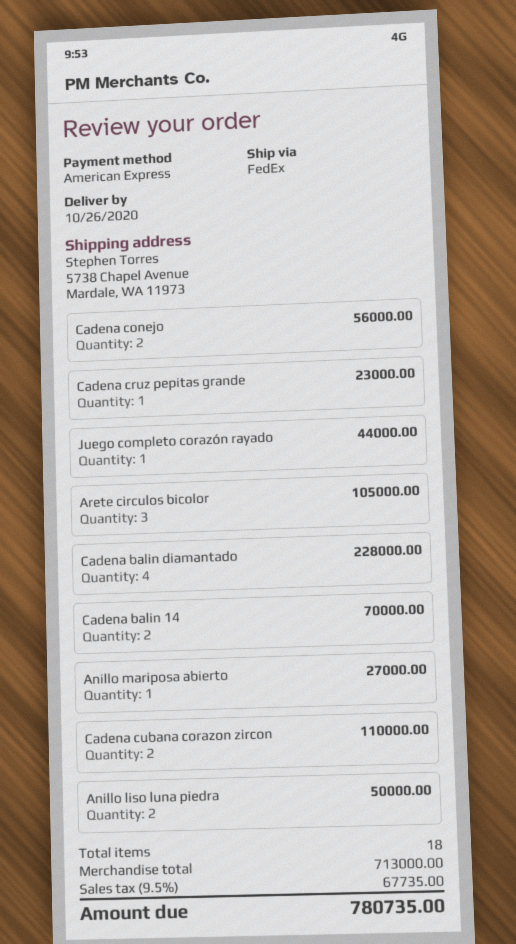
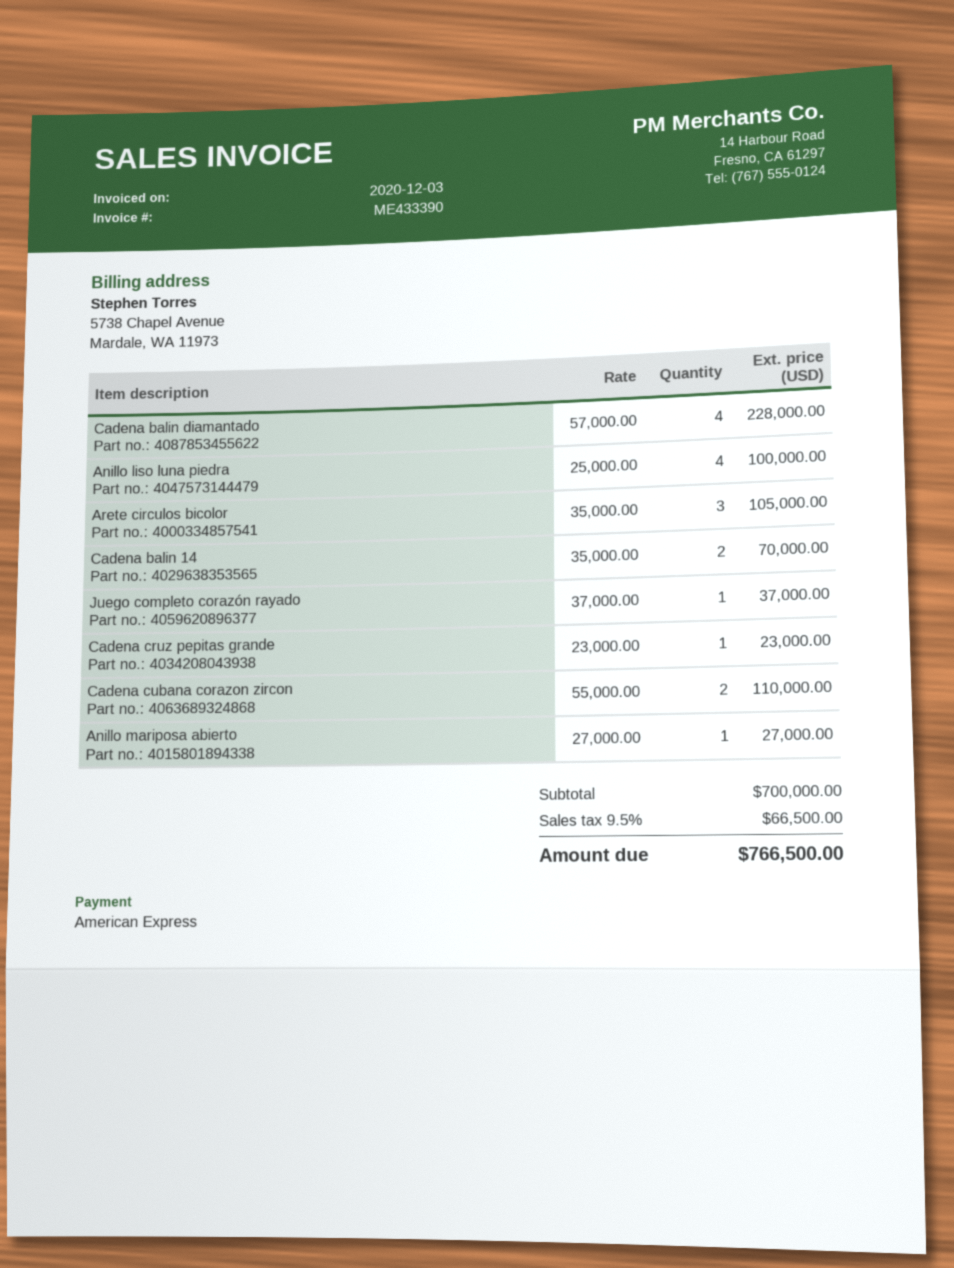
Cadena conejo: 2 for 56000.00 -> none
Juego completo corazón rayado: 1 for 44000.00 -> 1 for 37000.00
Anillo liso luna piedra: 2 for 50000.00 -> 4 for 100000.00
subtotal: 713000.00 -> 700000.00
tax: 9.5% = 67735.00 -> 9.5% = 66500.00
total: 780735.00 -> 766500.00

